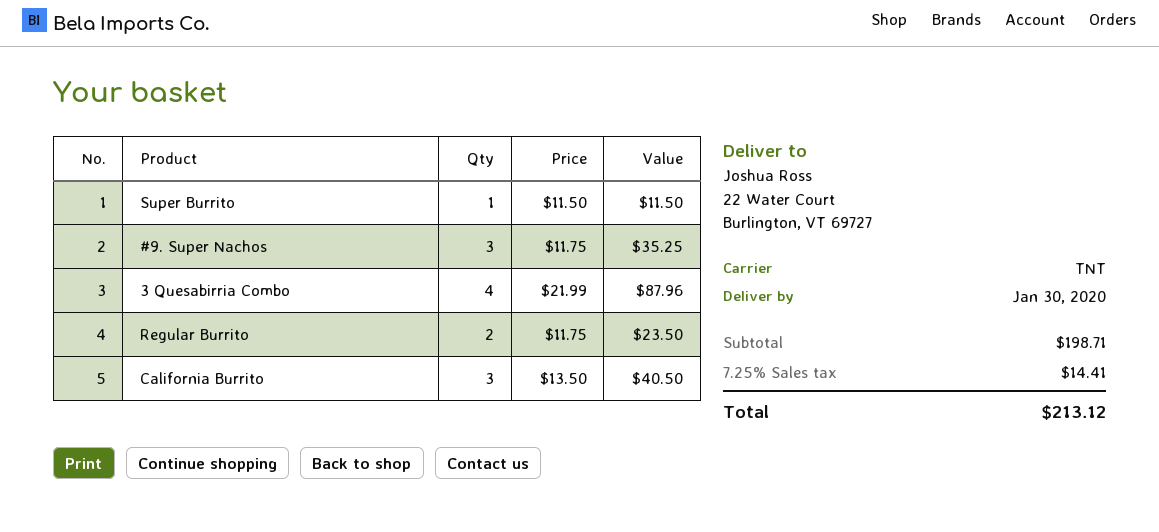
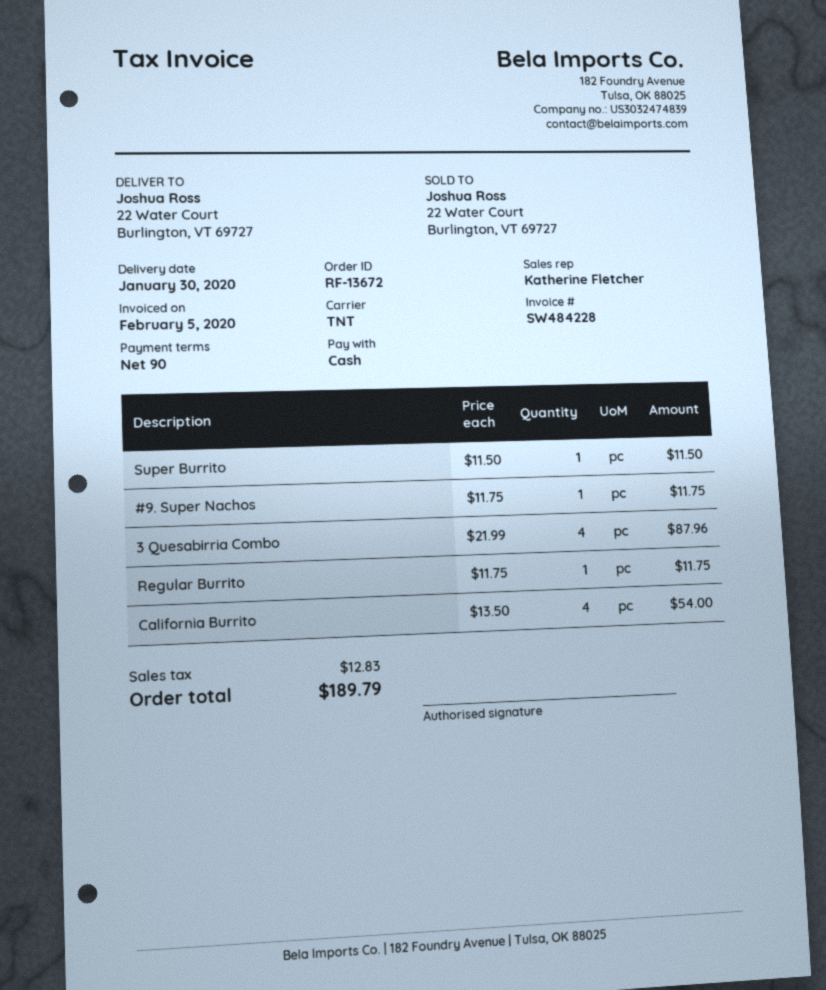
#9. Super Nachos: 3 x 11.75 = 35.25 -> 1 x 11.75 = 11.75
Regular Burrito: 2 x 11.75 = 23.50 -> 1 x 11.75 = 11.75
California Burrito: 3 x 13.50 = 40.50 -> 4 x 13.50 = 54.00
tax: 14.41 -> 12.83
total: 213.12 -> 189.79

